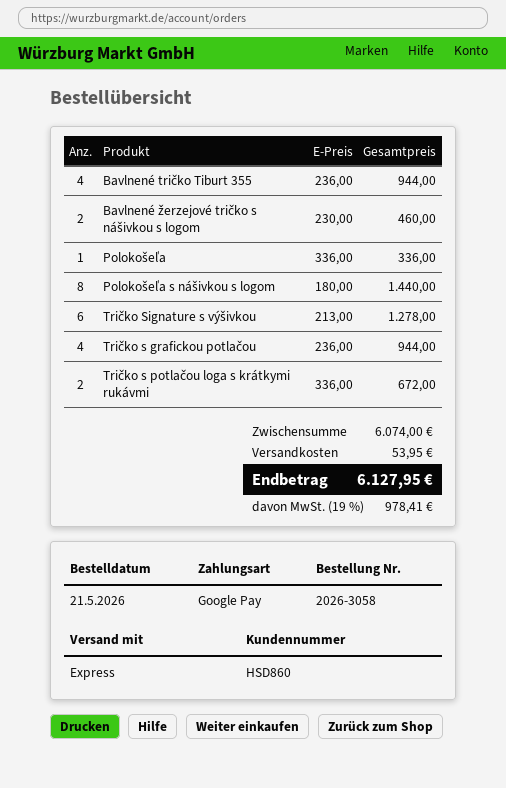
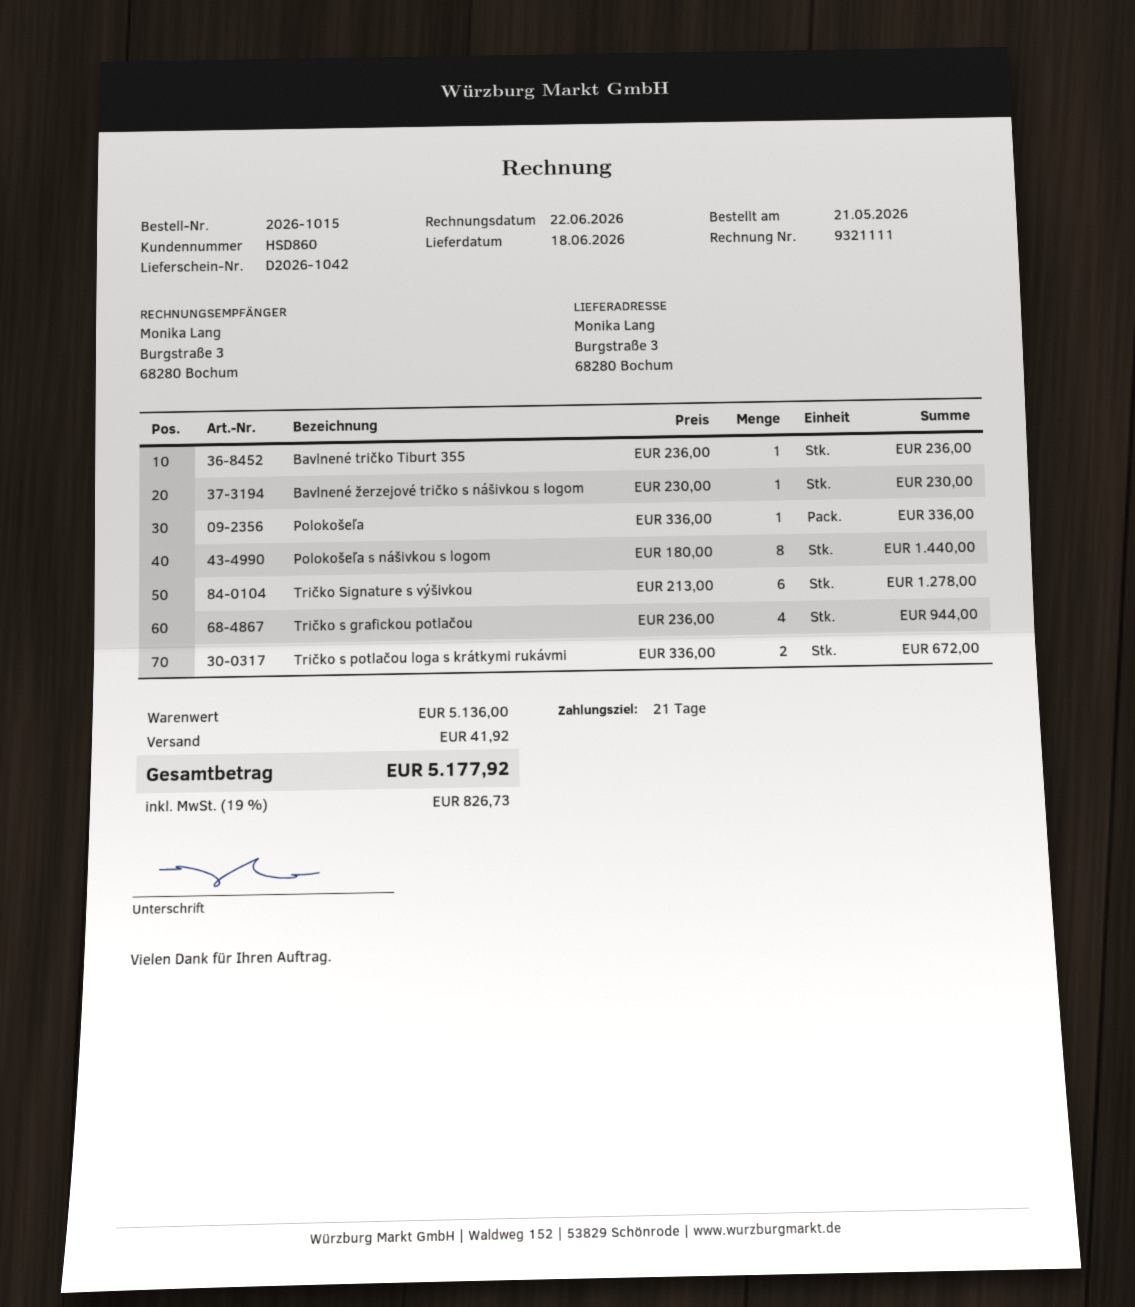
order number: 2026-3058 -> 2026-1015
Bavlnené tričko Tiburt 355: 4 x 236.00 = 944.00 -> 1 x 236.00 = 236.00
Bavlnené žerzejové tričko s nášivkou s logom: 2 x 230.00 = 460.00 -> 1 x 230.00 = 230.00
subtotal: 6074.00 -> 5136.00
shipping: 53.95 -> 41.92
tax: 19% = 978.41 -> 19% = 826.73
total: 6127.95 -> 5177.92

